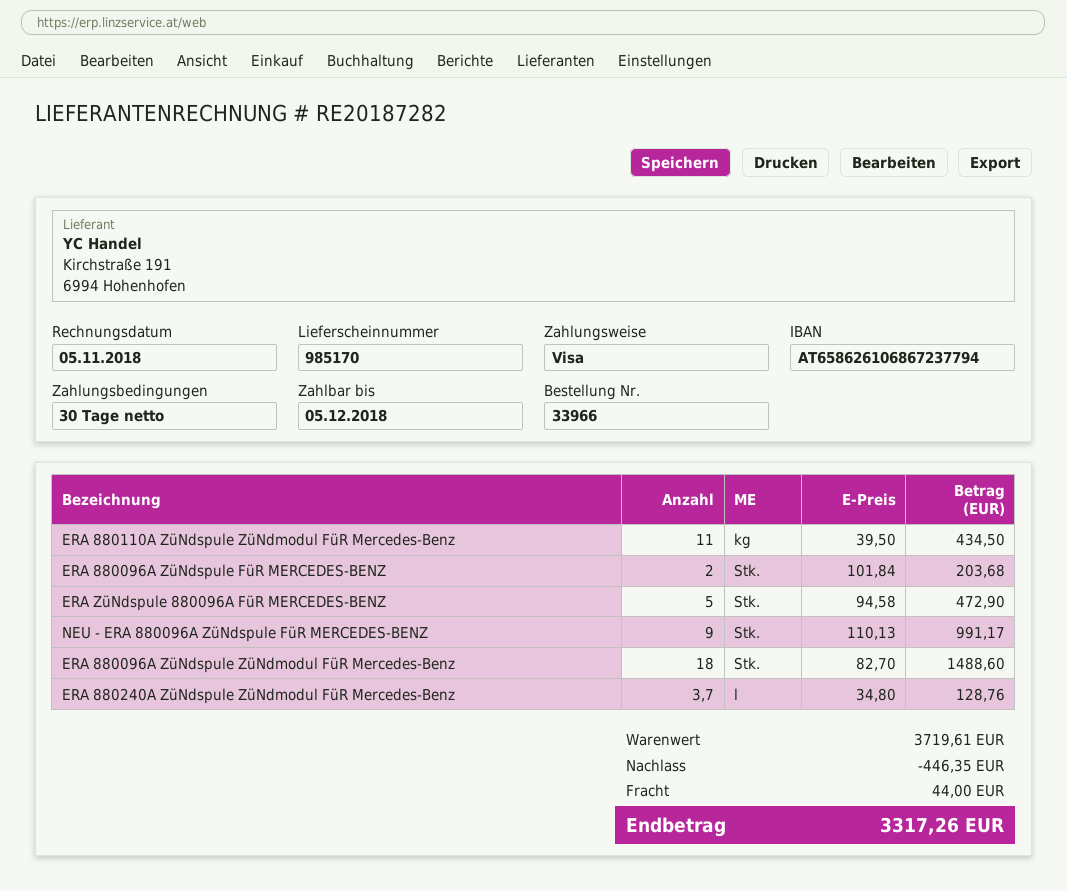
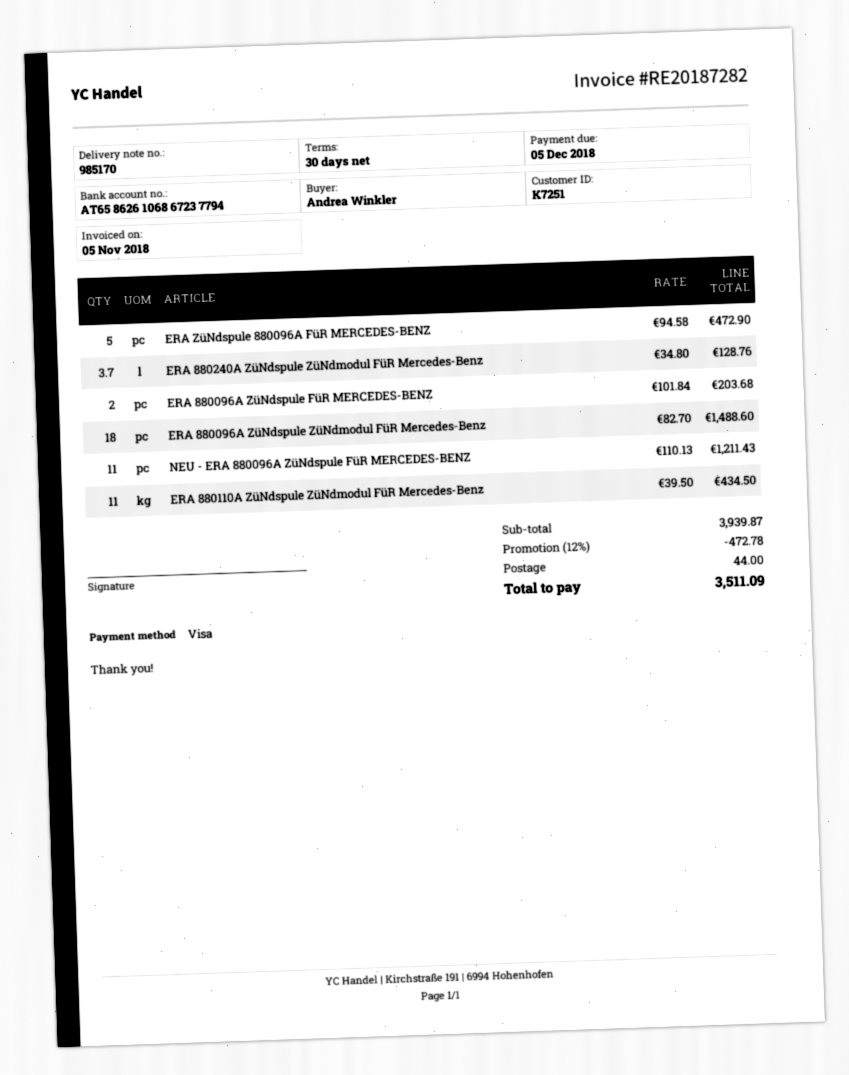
NEU - ERA 880096A ZüNdspule FüR MERCEDES-BENZ: 9 x 110.13 = 991.17 -> 11 x 110.13 = 1211.43
subtotal: 3719.61 -> 3939.87
discount: 446.35 -> 472.78
total: 3317.26 -> 3511.09

